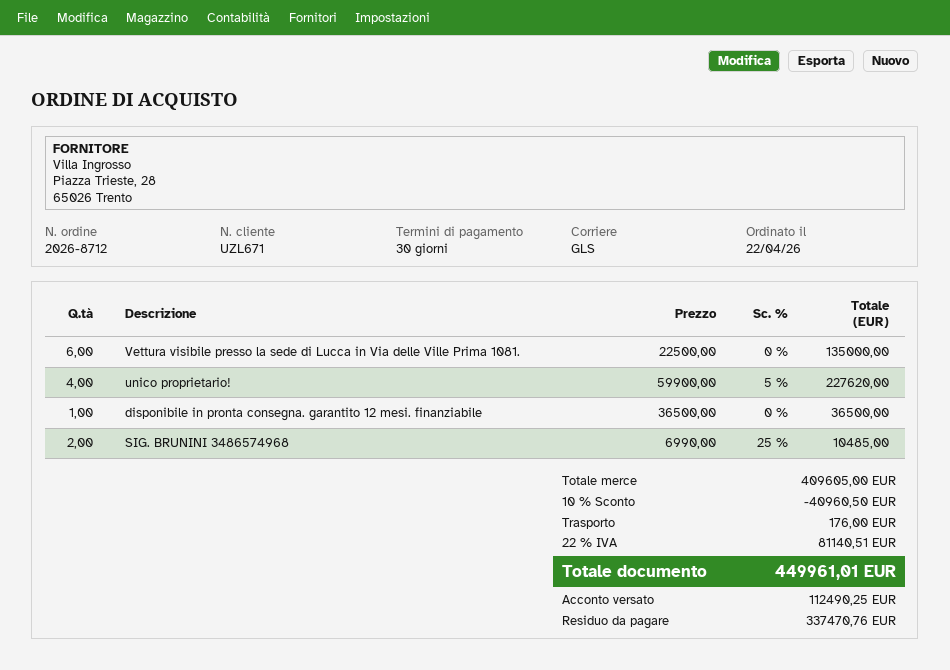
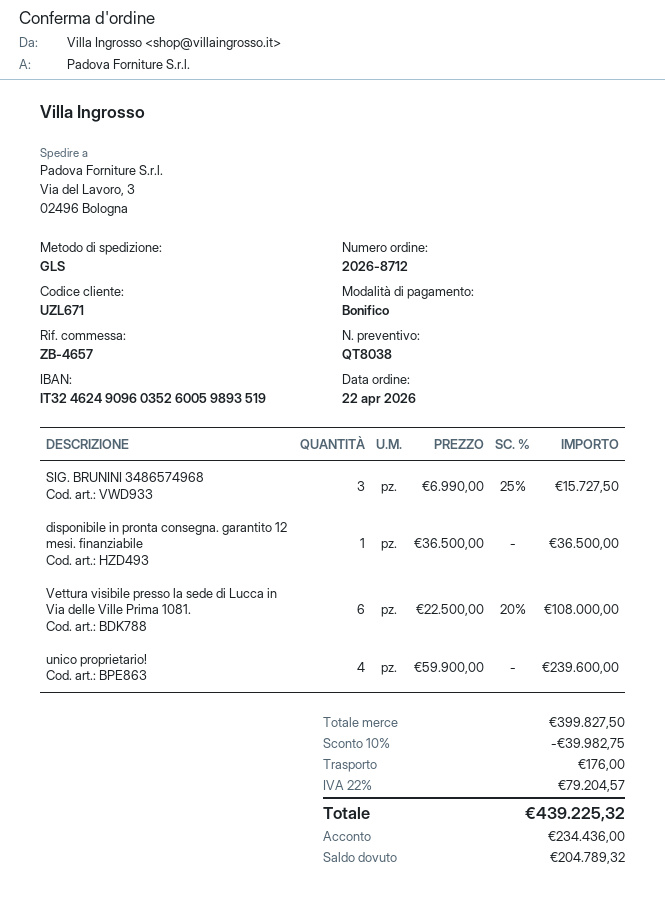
Vettura visibile presso la sede di Lucca in Via delle Ville Prima 1081.: 6 x 22500.00 = 135000.00 -> 6 x 22500.00 - 20% = 108000.00
unico proprietario!: 4 x 59900.00 - 5% = 227620.00 -> 4 x 59900.00 = 239600.00
SIG. BRUNINI 3486574968: 2 x 6990.00 - 25% = 10485.00 -> 3 x 6990.00 - 25% = 15727.50
subtotal: 409605.00 -> 399827.50
discount: 10% = 40960.50 -> 10% = 39982.75
tax: 22% = 81140.51 -> 22% = 79204.57
total: 449961.01 -> 439225.32
deposit: 112490.25 -> 234436.00
balance: 337470.76 -> 204789.32

